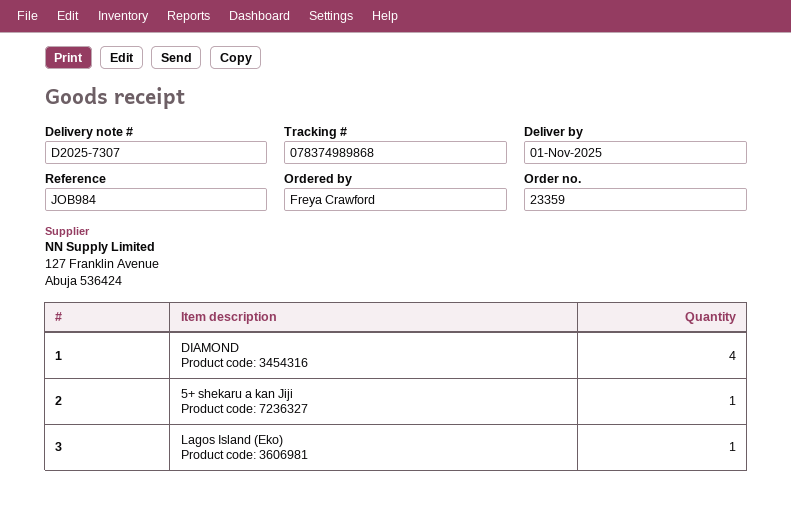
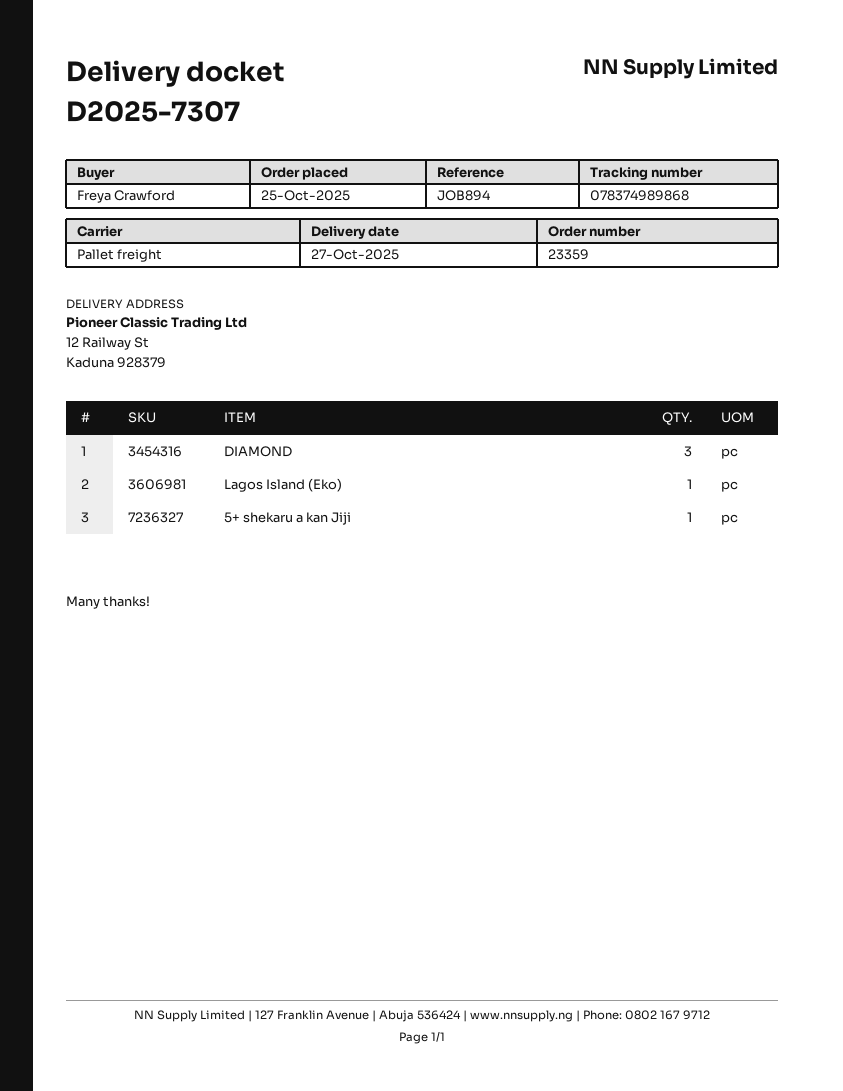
delivery date: 2025-11-01 -> 2025-10-27
reference: JOB984 -> JOB894
DIAMOND: 4 -> 3

